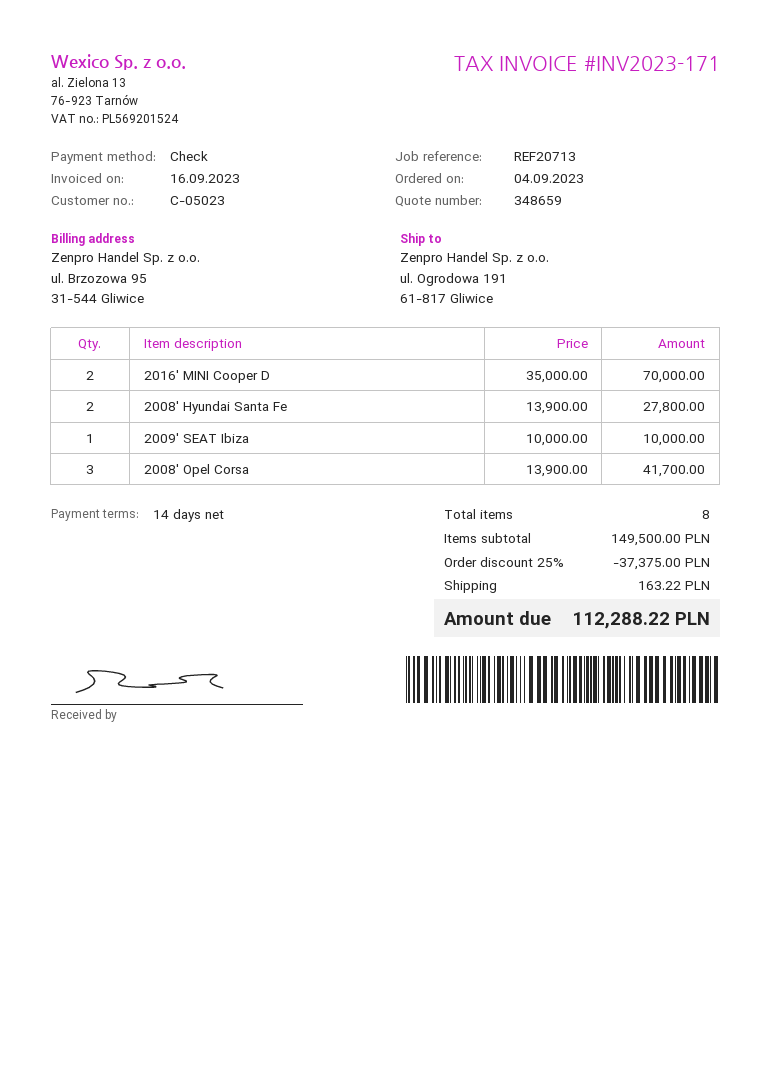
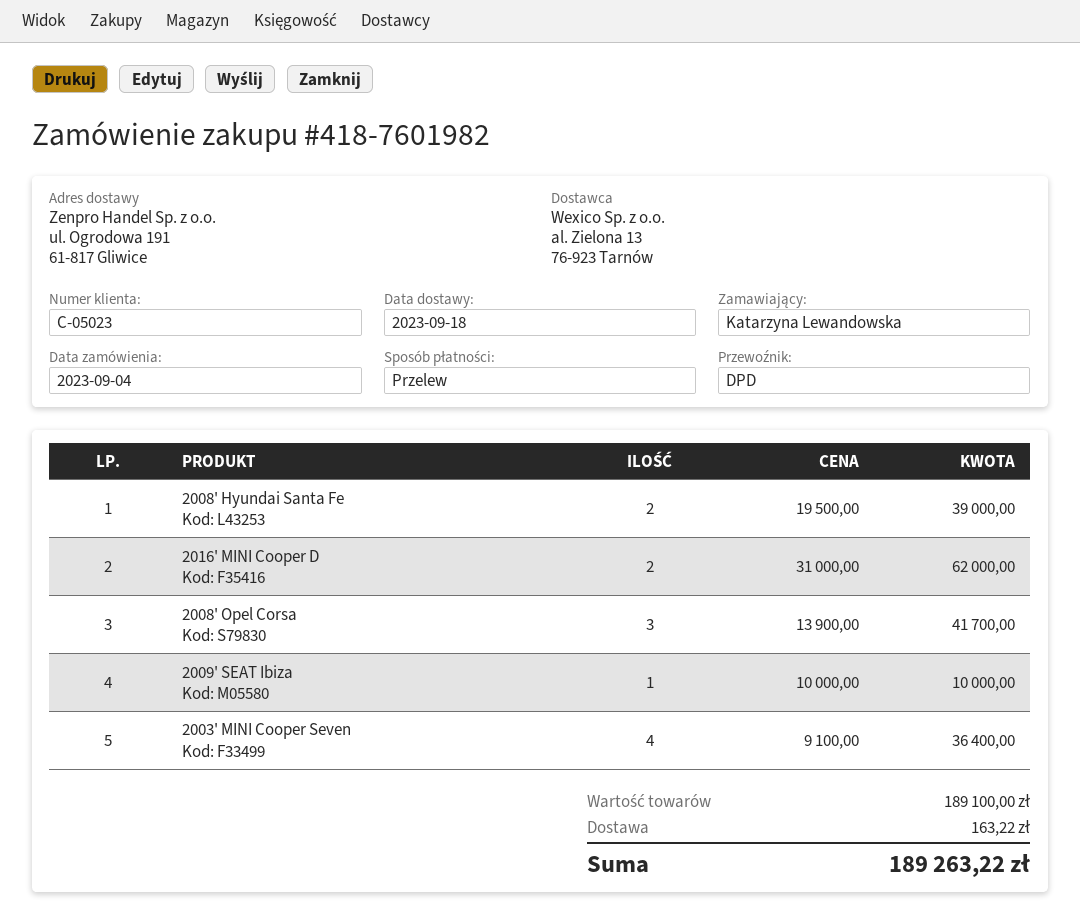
payment method: cheque -> bank transfer
2016' MINI Cooper D: 2 x 35000.00 = 70000.00 -> 2 x 31000.00 = 62000.00
2008' Hyundai Santa Fe: 2 x 13900.00 = 27800.00 -> 2 x 19500.00 = 39000.00
2003' MINI Cooper Seven: none -> 4 x 9100.00 = 36400.00
subtotal: 149500.00 -> 189100.00
discount: 25% = 37375.00 -> none
total: 112288.22 -> 189263.22

